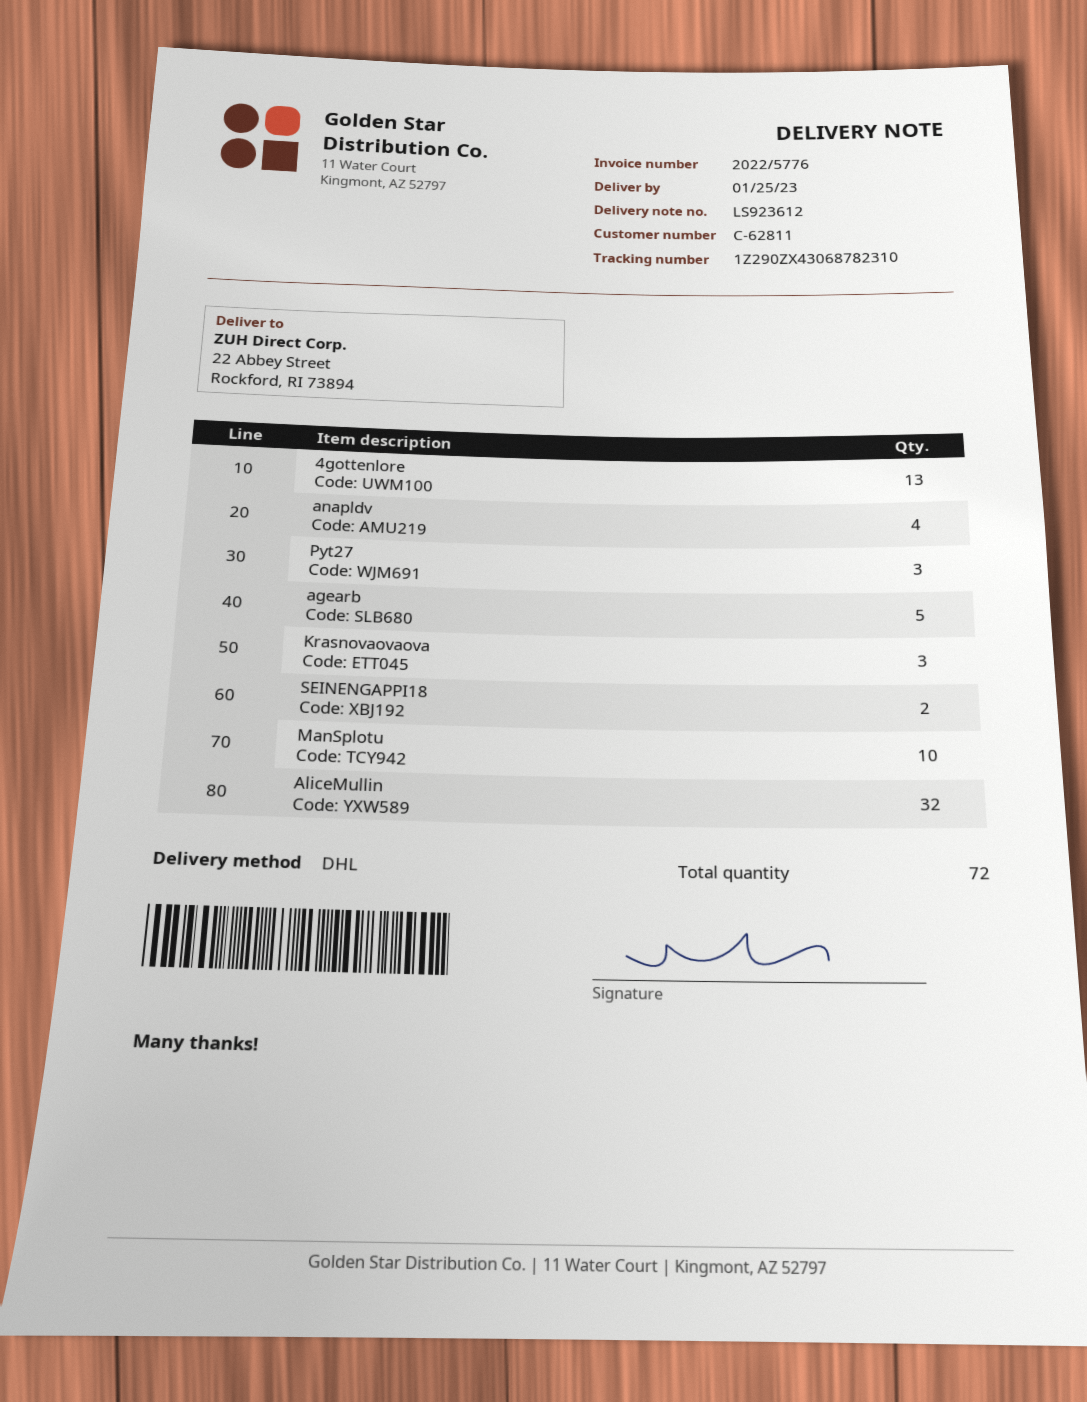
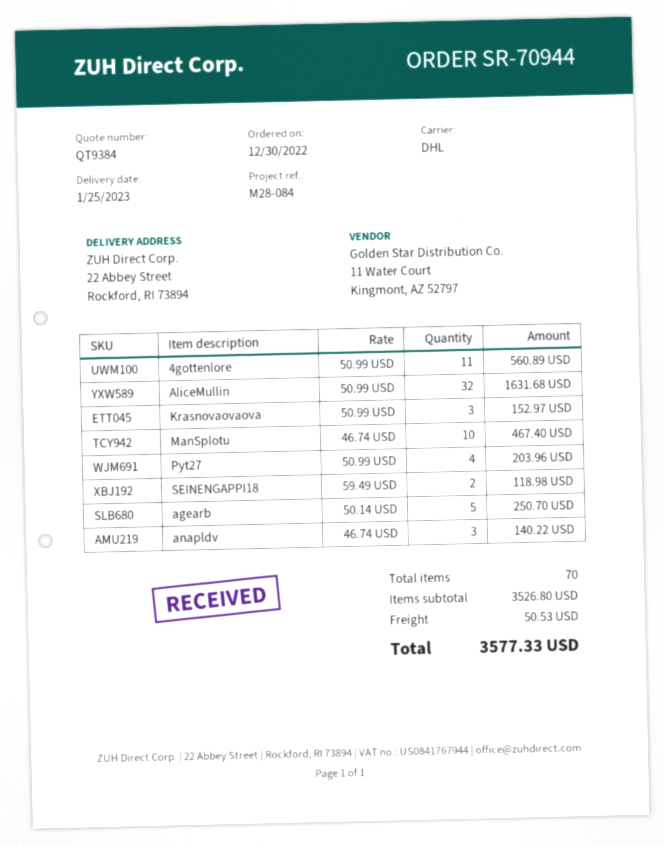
4gottenlore: 13 -> 11
anapldv: 4 -> 3
Pyt27: 3 -> 4
total quantity: 72 -> 70

